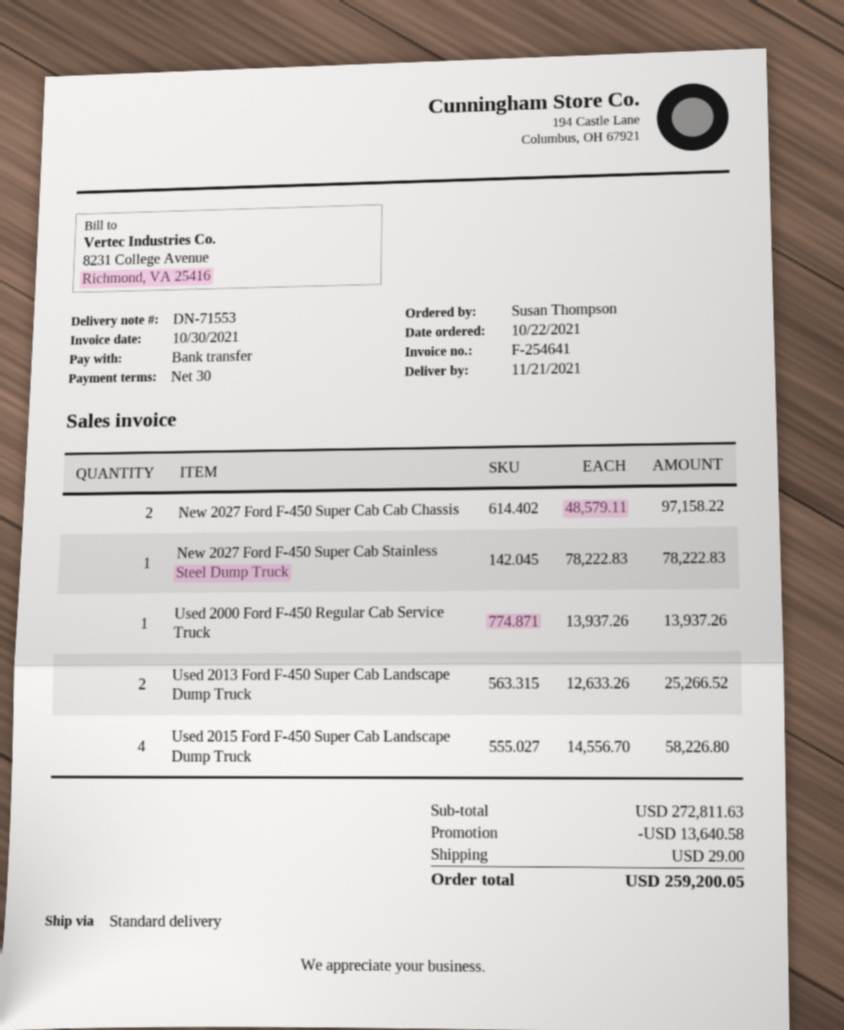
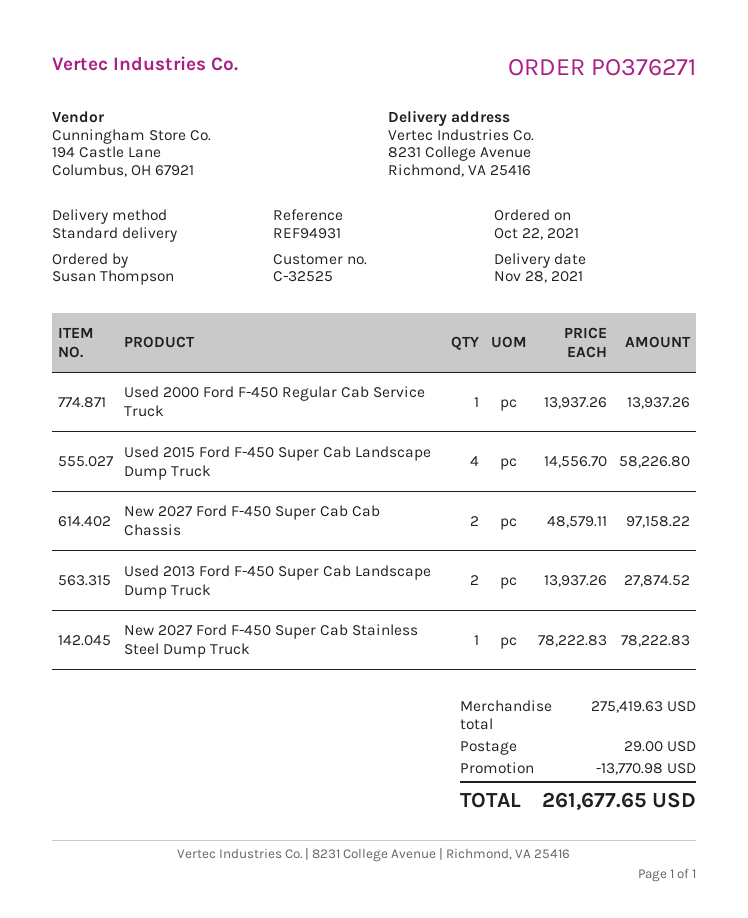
delivery date: 2021-11-21 -> 2021-11-28
Used 2013 Ford F-450 Super Cab Landscape Dump Truck: 2 x 12633.26 = 25266.52 -> 2 x 13937.26 = 27874.52
subtotal: 272811.63 -> 275419.63
discount: 13640.58 -> 13770.98
total: 259200.05 -> 261677.65

